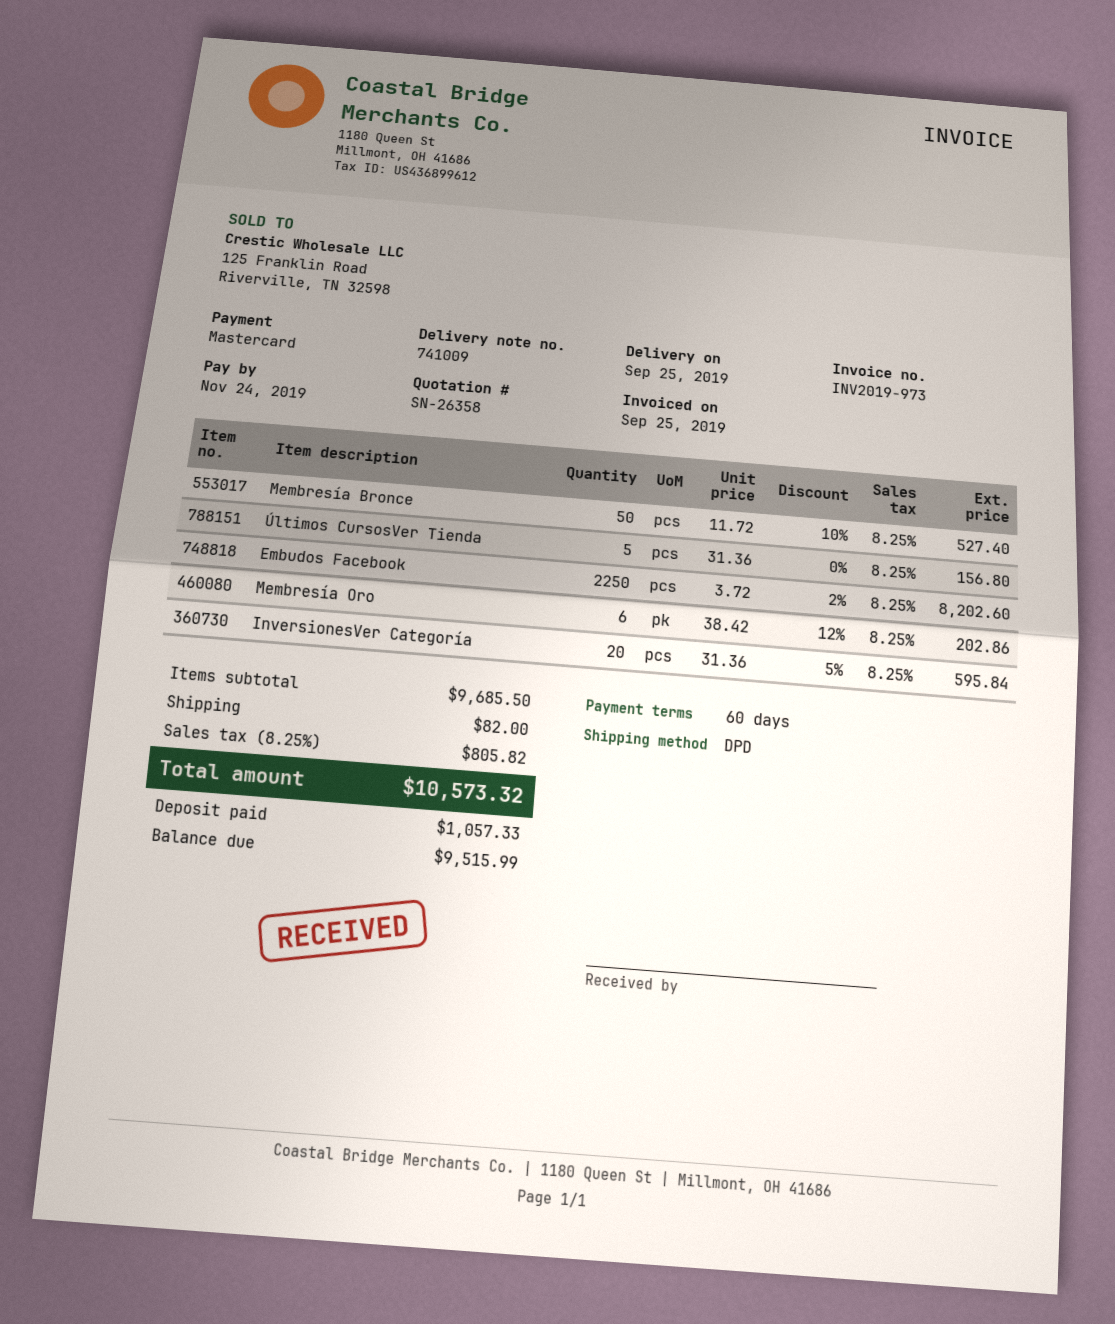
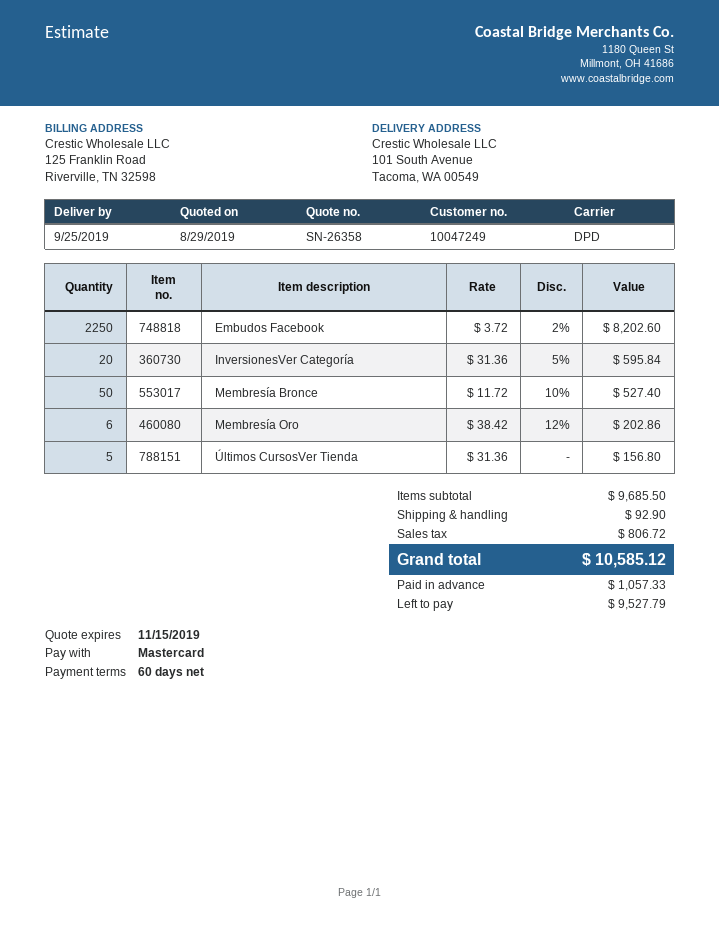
shipping: 82.00 -> 92.90
tax: 805.82 -> 806.72
total: 10573.32 -> 10585.12
balance: 9515.99 -> 9527.79

